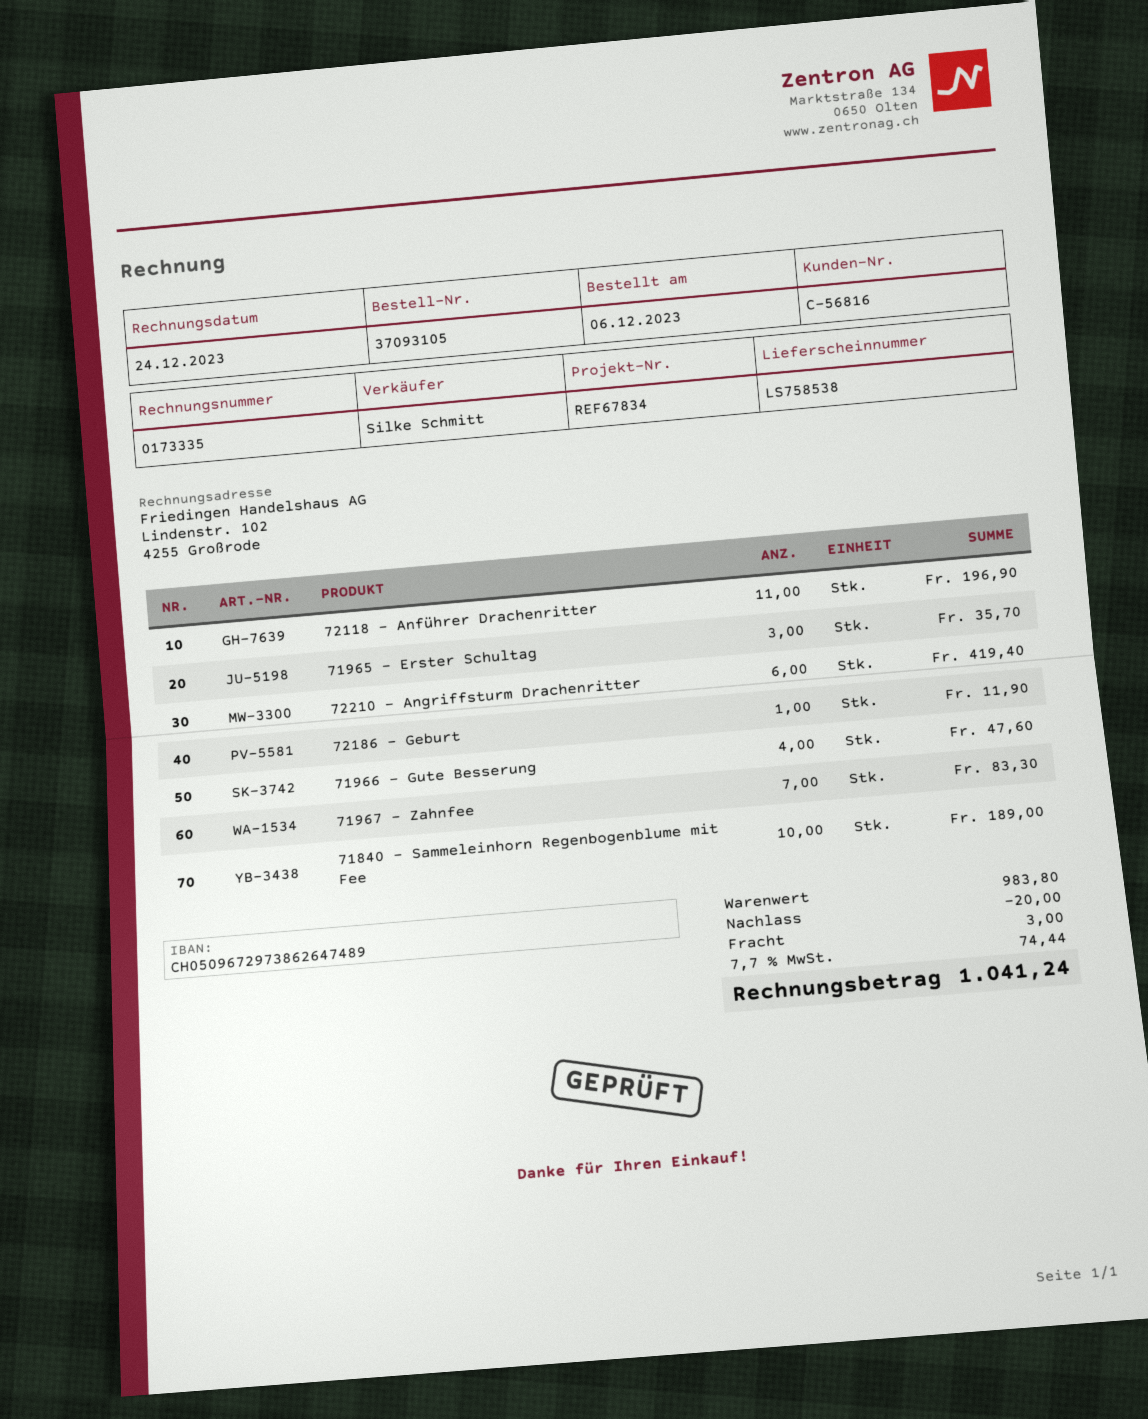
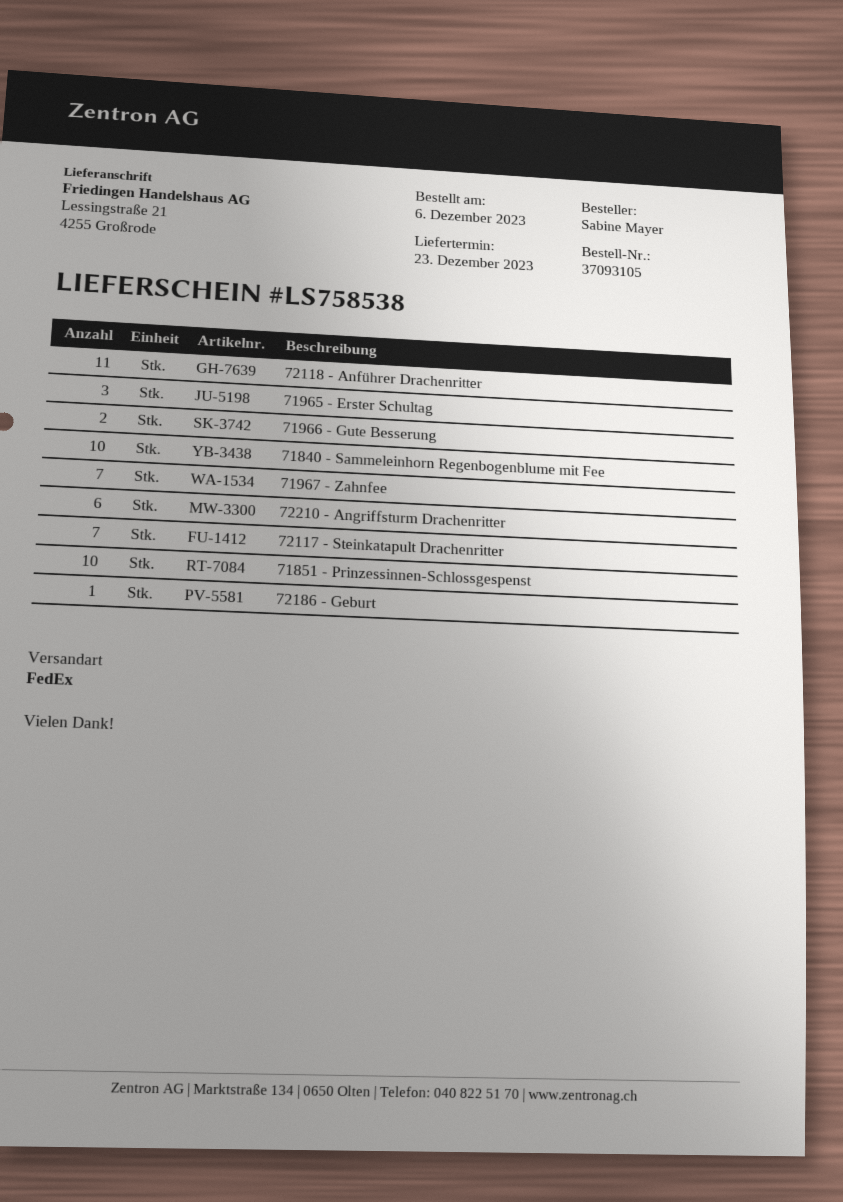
71966 - Gute Besserung: 4 -> 2
72117 - Steinkatapult Drachenritter: none -> 7
71851 - Prinzessinnen-Schlossgespenst: none -> 10

